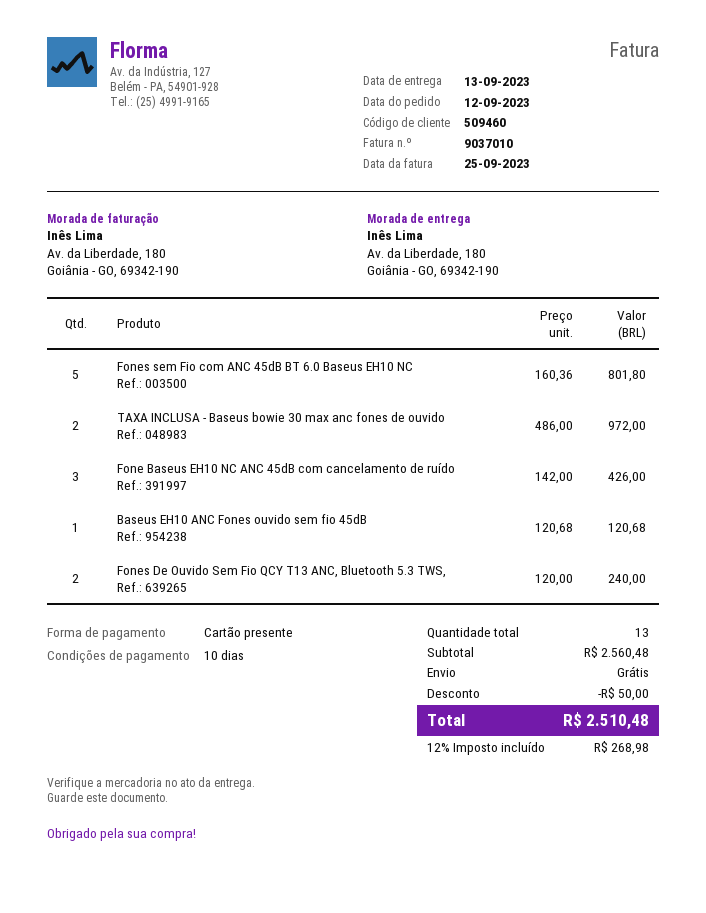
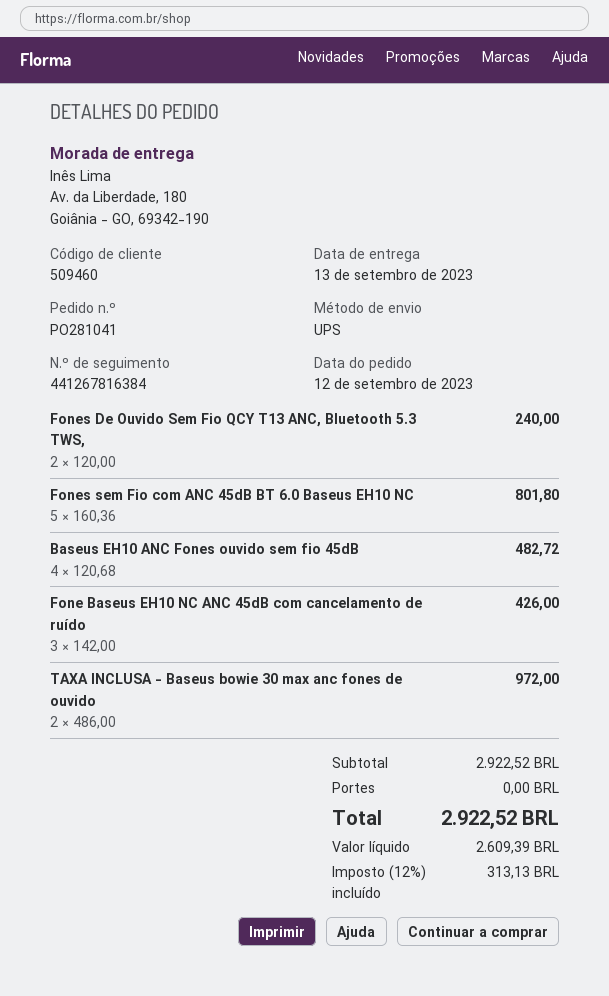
Baseus EH10 ANC Fones ouvido sem fio 45dB: 1 x 120.68 = 120.68 -> 4 x 120.68 = 482.72
subtotal: 2560.48 -> 2922.52
discount: 50.00 -> none
tax: 12% = 268.98 -> 12% = 313.13
total: 2510.48 -> 2922.52

